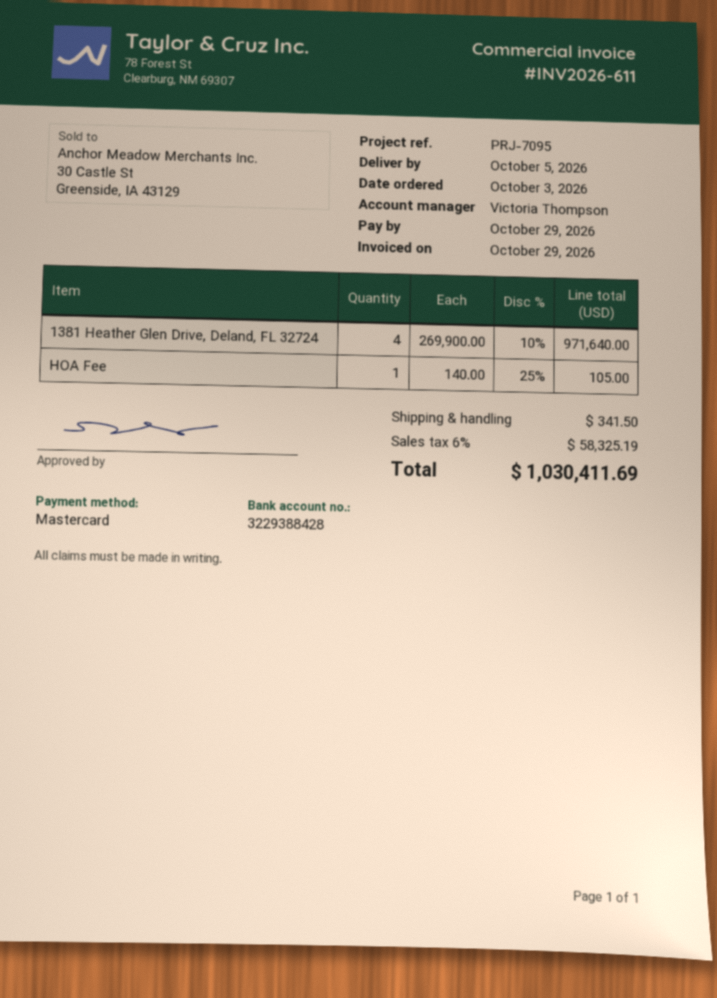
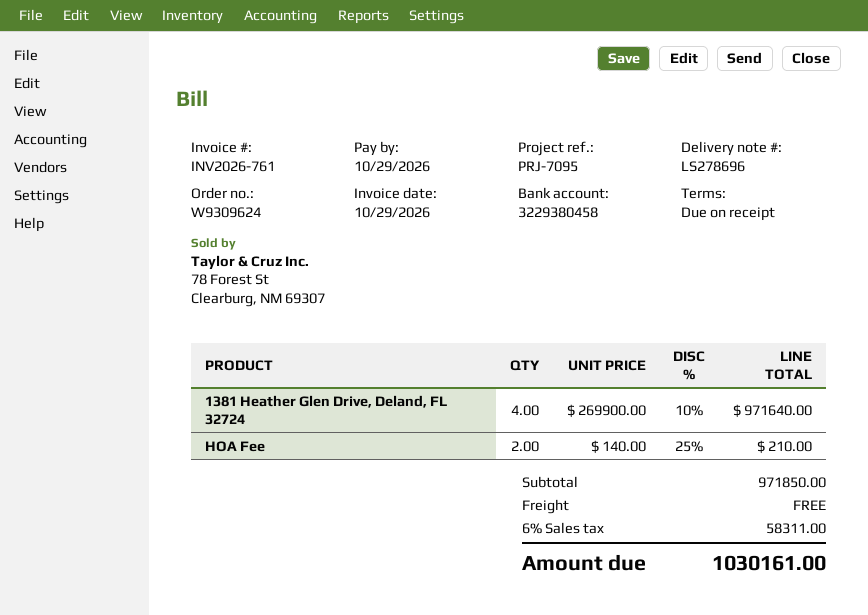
invoice number: INV2026-611 -> INV2026-761
bank account: 3229388428 -> 3229380458
HOA Fee: 1 x 140.00 - 25% = 105.00 -> 2 x 140.00 - 25% = 210.00
shipping: 341.50 -> 0.00
tax: 6% = 58325.19 -> 6% = 58311.00
total: 1030411.69 -> 1030161.00

